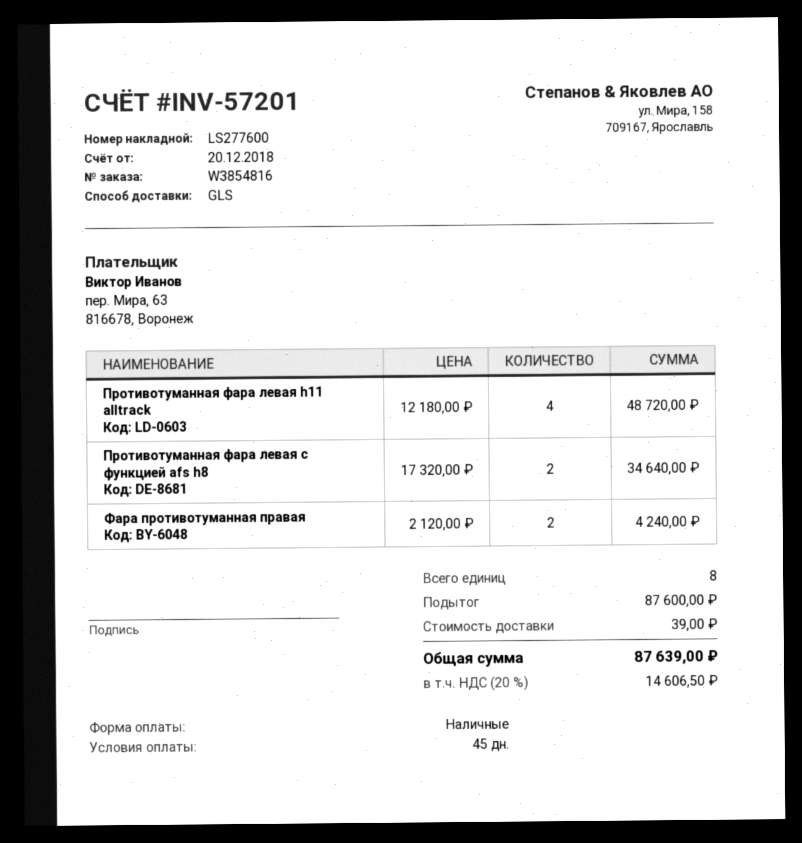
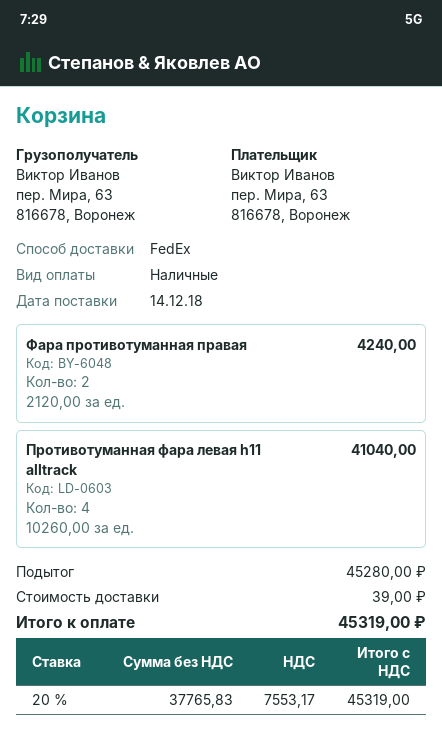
shipping method: GLS -> FedEx
Противотуманная фара левая h11 alltrack: 4 x 12180.00 = 48720.00 -> 4 x 10260.00 = 41040.00
Противотуманная фара левая с функцией afs h8: 2 x 17320.00 = 34640.00 -> none
subtotal: 87600.00 -> 45280.00
tax: 20% = 14606.50 -> 20% = 7553.17
total: 87639.00 -> 45319.00

